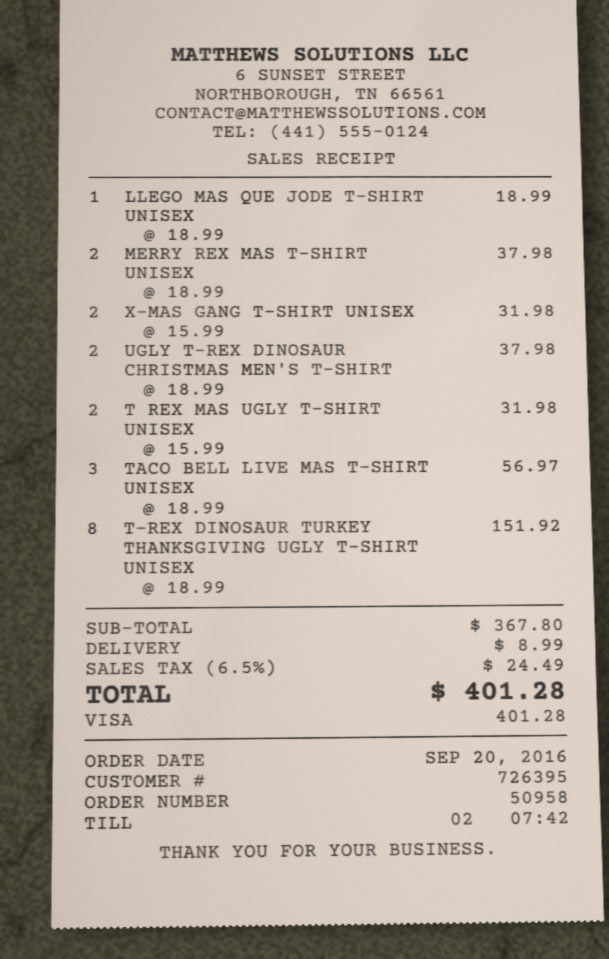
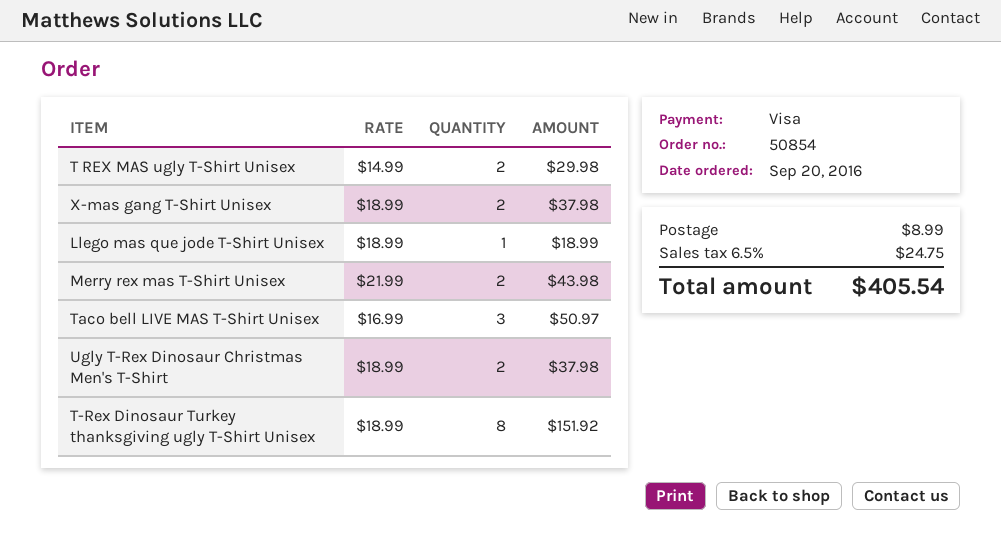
order number: 50958 -> 50854
MERRY REX MAS T-SHIRT UNISEX: 2 x 18.99 = 37.98 -> 2 x 21.99 = 43.98
X-MAS GANG T-SHIRT UNISEX: 2 x 15.99 = 31.98 -> 2 x 18.99 = 37.98
T REX MAS UGLY T-SHIRT UNISEX: 2 x 15.99 = 31.98 -> 2 x 14.99 = 29.98
TACO BELL LIVE MAS T-SHIRT UNISEX: 3 x 18.99 = 56.97 -> 3 x 16.99 = 50.97
tax: 6.5% = 24.49 -> 6.5% = 24.75
total: 401.28 -> 405.54

